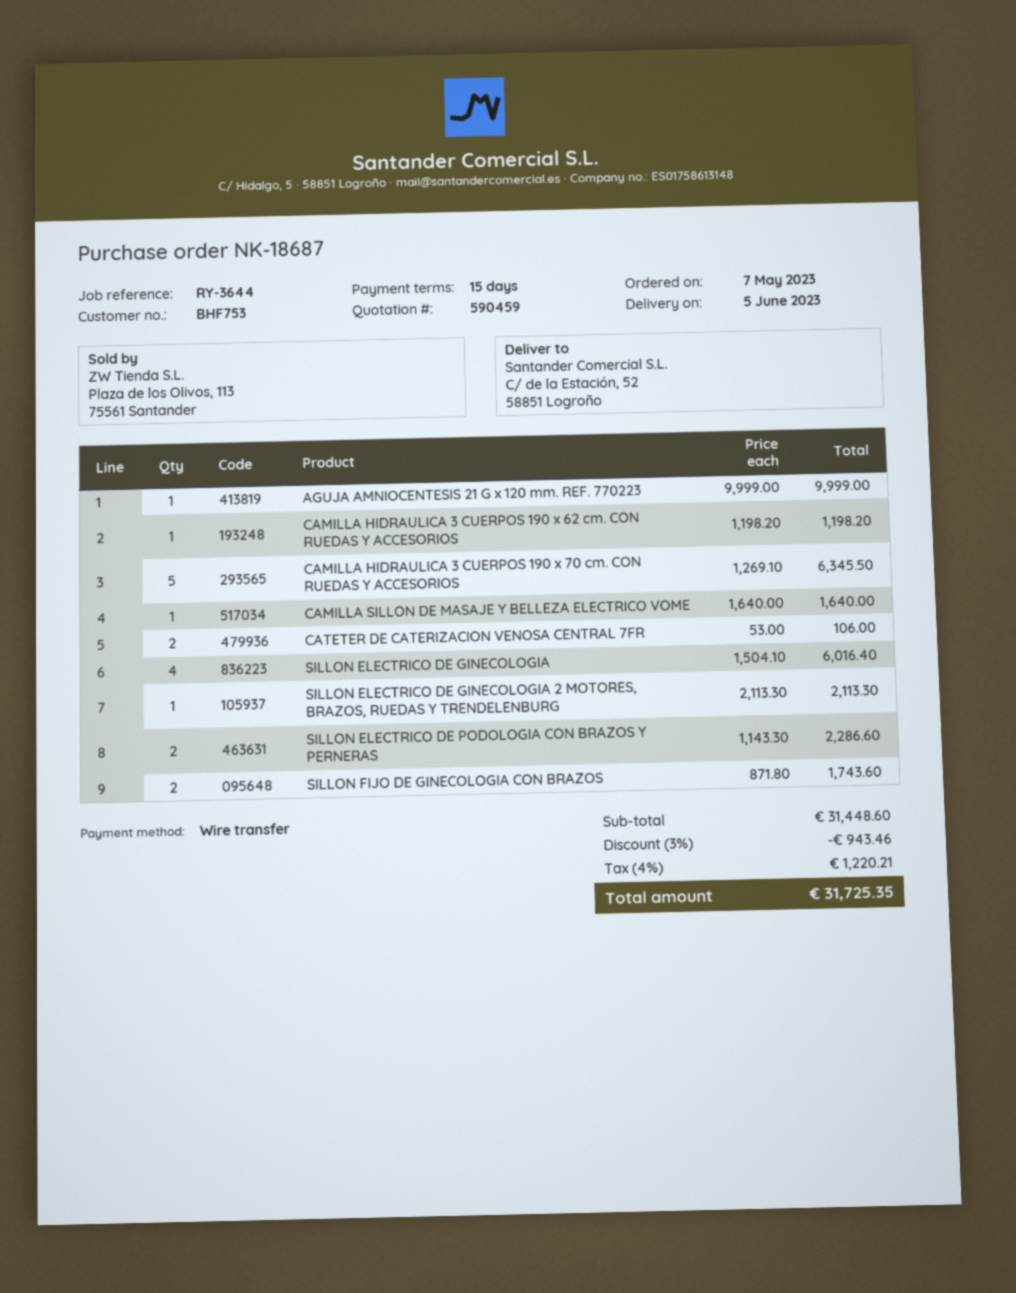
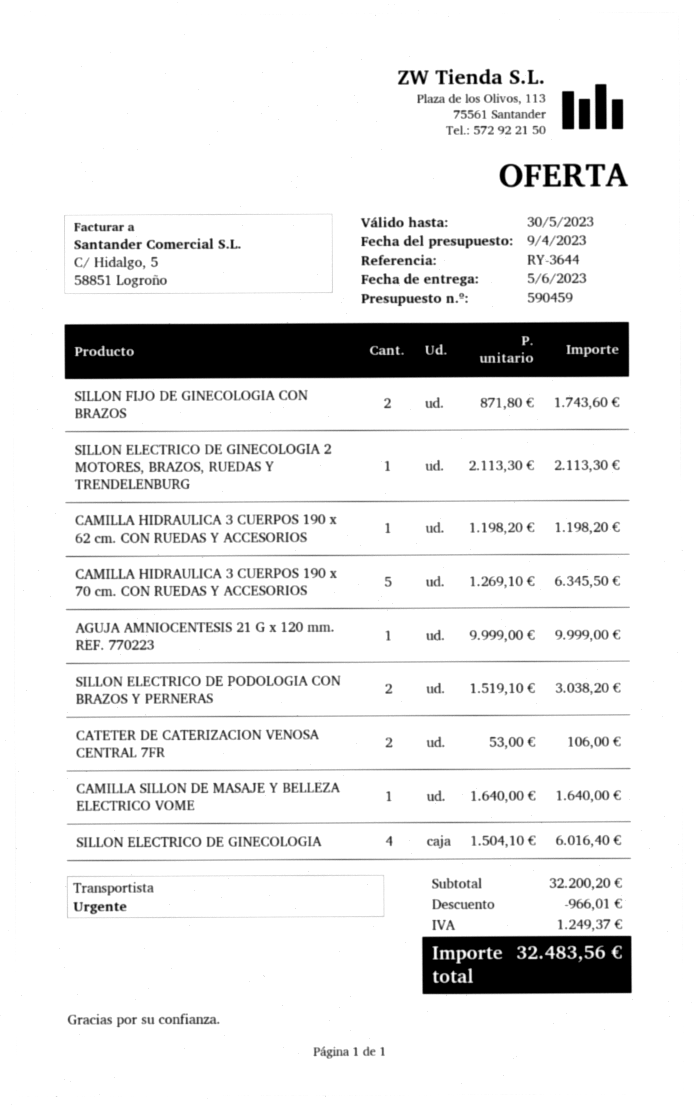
SILLON ELECTRICO DE PODOLOGIA CON BRAZOS Y PERNERAS: 2 x 1143.30 = 2286.60 -> 2 x 1519.10 = 3038.20
subtotal: 31448.60 -> 32200.20
discount: 943.46 -> 966.01
tax: 1220.21 -> 1249.37
total: 31725.35 -> 32483.56

